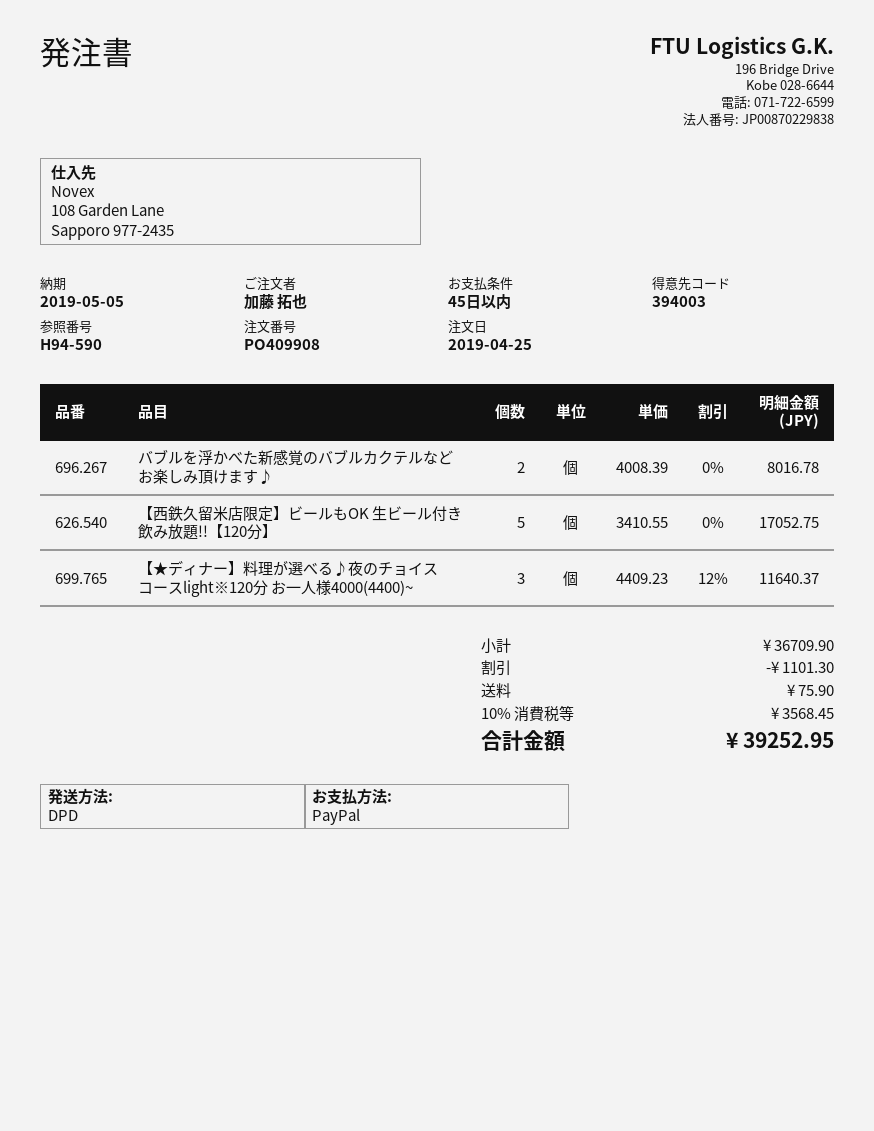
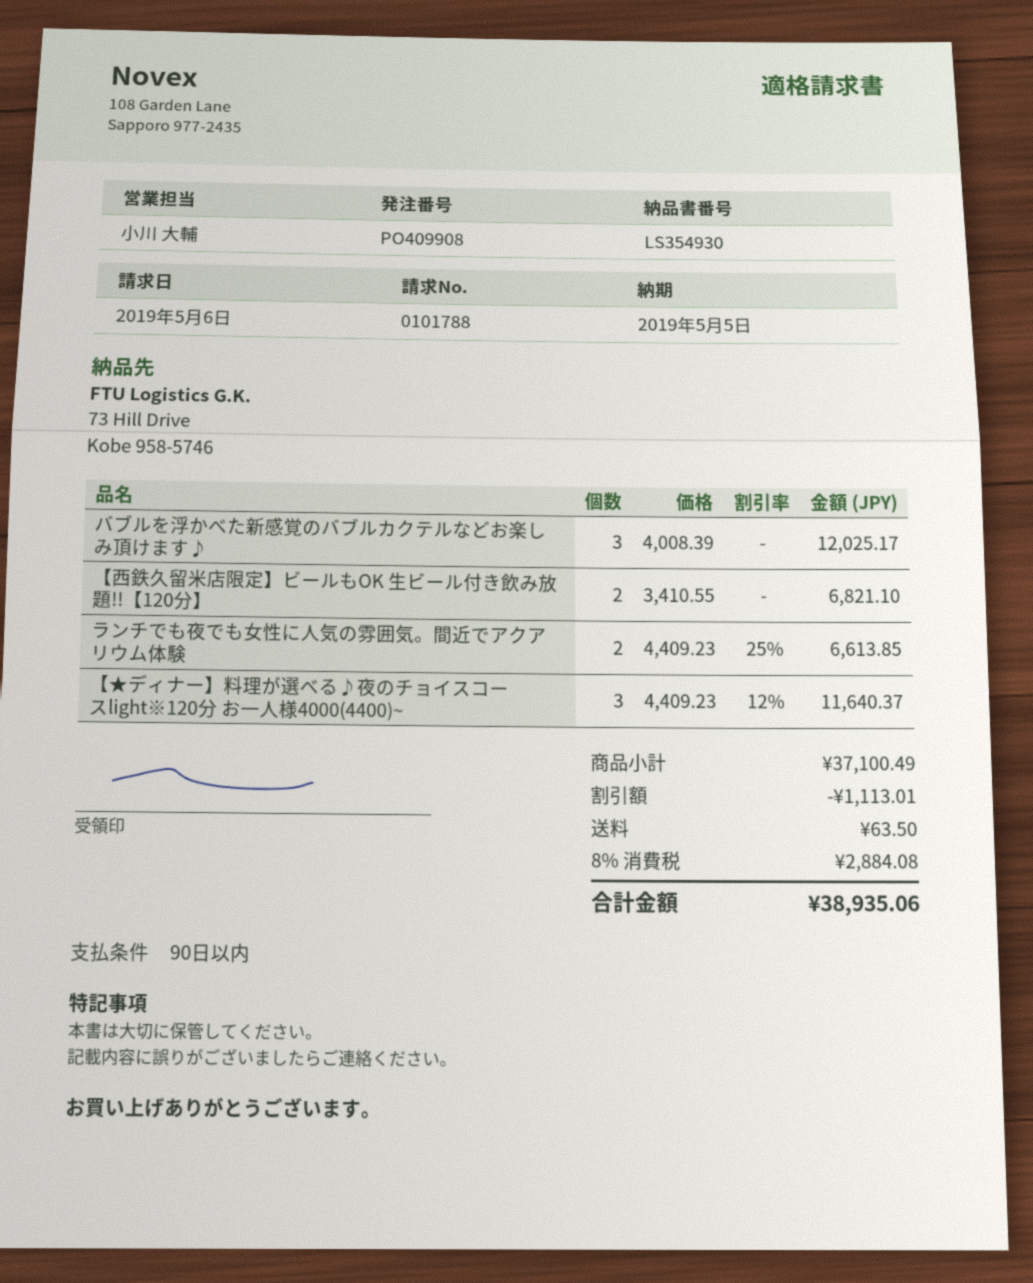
payment terms: 45 days -> 90 days
バブルを浮かべた新感覚のバブルカクテルなどお楽しみ頂けます♪: 2 x 4008.39 = 8016.78 -> 3 x 4008.39 = 12025.17
【西鉄久留米店限定】ビールもOK 生ビール付き飲み放題!!【120分】: 5 x 3410.55 = 17052.75 -> 2 x 3410.55 = 6821.10
ランチでも夜でも女性に人気の雰囲気。間近でアクアリウム体験: none -> 2 x 4409.23 - 25% = 6613.85
subtotal: 36709.90 -> 37100.49
discount: 1101.30 -> 1113.01
shipping: 75.90 -> 63.50
tax: 10% = 3568.45 -> 8% = 2884.08
total: 39252.95 -> 38935.06

